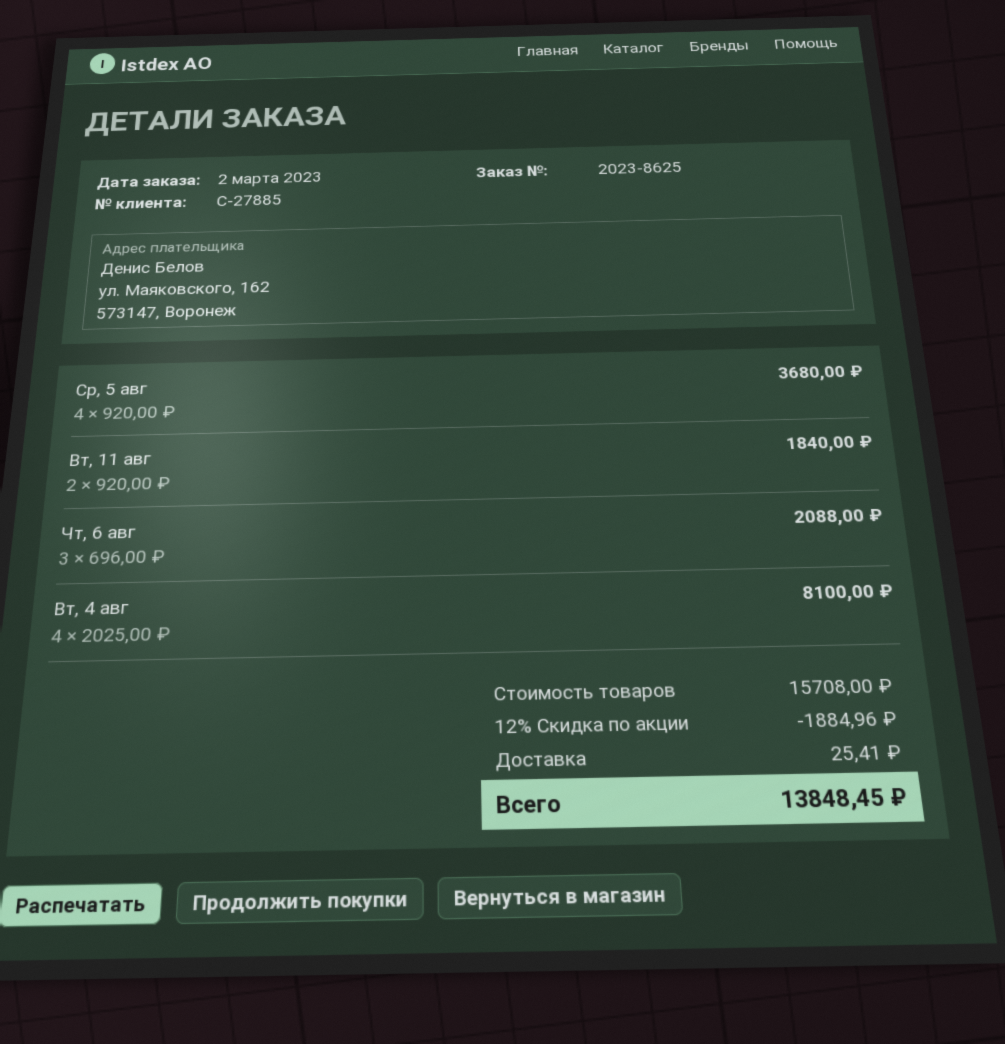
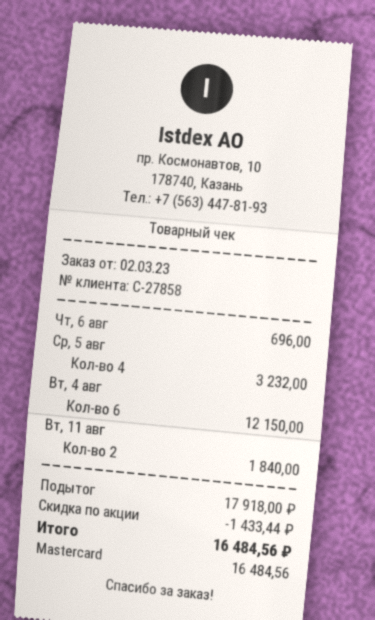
customer number: C-27885 -> C-27858
Ср, 5 авг: 4 for 3680.00 -> 4 for 3232.00
Чт, 6 авг: 3 for 2088.00 -> 1 for 696.00
Вт, 4 авг: 4 for 8100.00 -> 6 for 12150.00
subtotal: 15708.00 -> 17918.00
discount: 1884.96 -> 1433.44
shipping: 25.41 -> none
total: 13848.45 -> 16484.56

